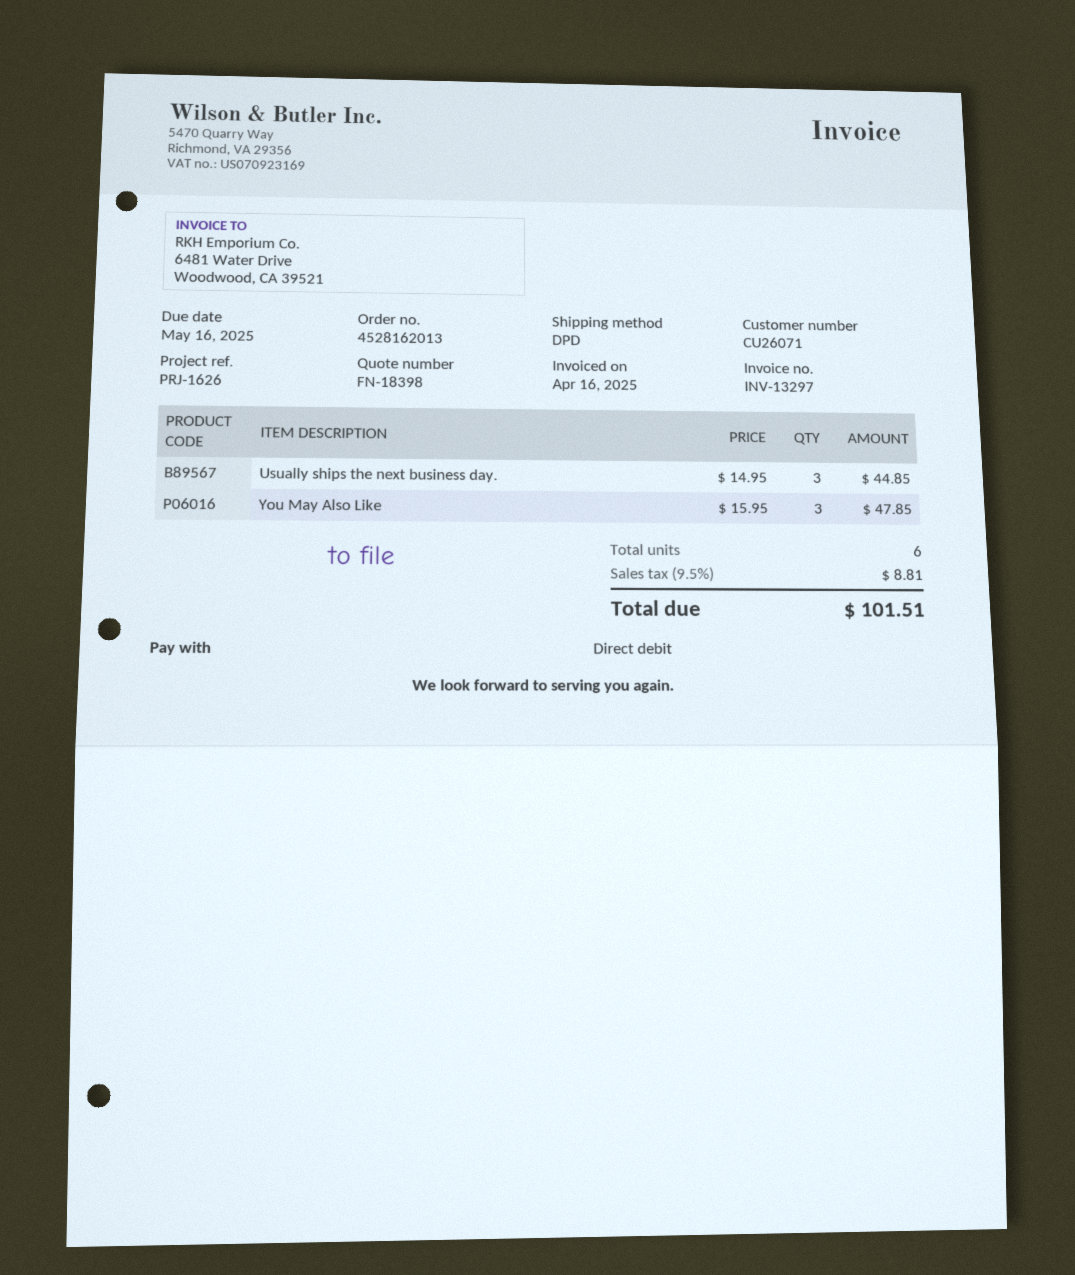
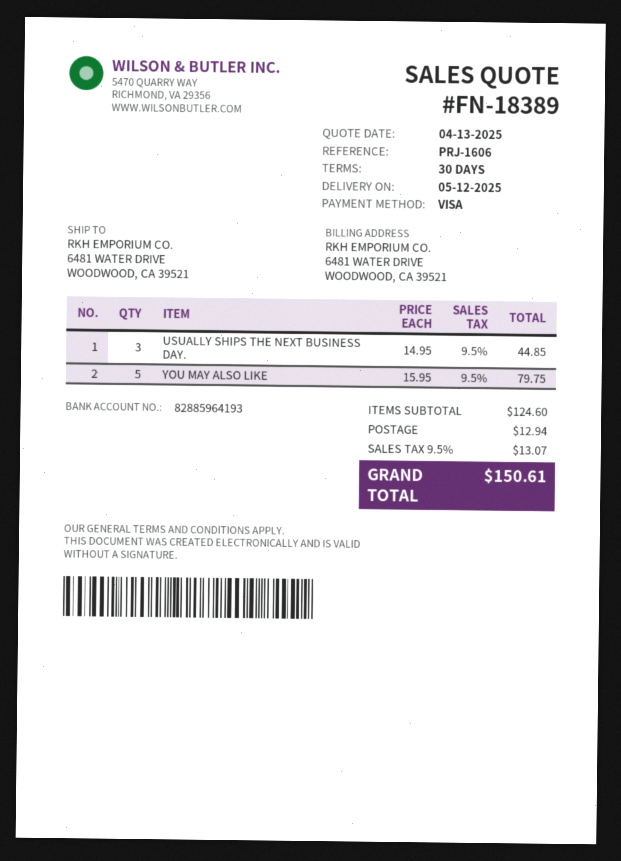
quote number: FN-18398 -> FN-18389
reference: PRJ-1626 -> PRJ-1606
payment method: direct debit -> Visa
You May Also Like: 3 x 15.95 = 47.85 -> 5 x 15.95 = 79.75
shipping: none -> 12.94
tax: 9.5% = 8.81 -> 9.5% = 13.07
total: 101.51 -> 150.61

